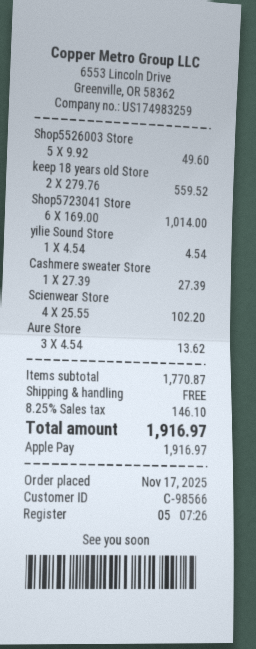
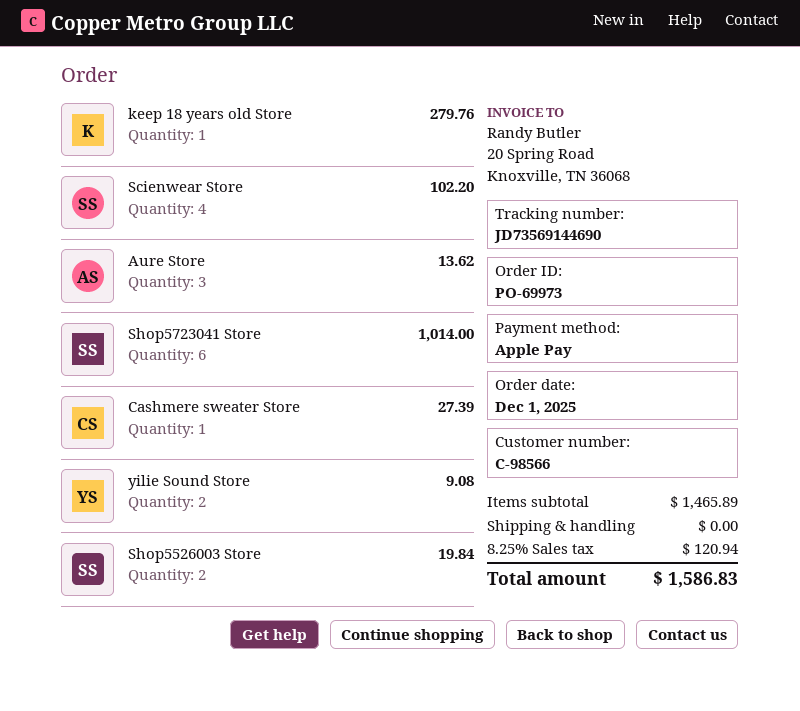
order date: 2025-11-17 -> 2025-12-01
Shop5526003 Store: 5 for 49.60 -> 2 for 19.84
keep 18 years old Store: 2 for 559.52 -> 1 for 279.76
yilie Sound Store: 1 for 4.54 -> 2 for 9.08
subtotal: 1770.87 -> 1465.89
tax: 8.25% = 146.10 -> 8.25% = 120.94
total: 1916.97 -> 1586.83

